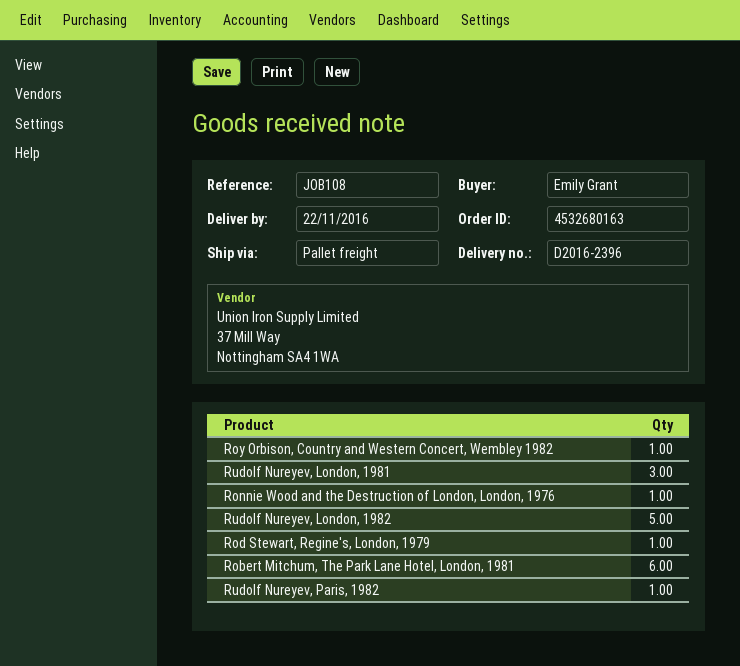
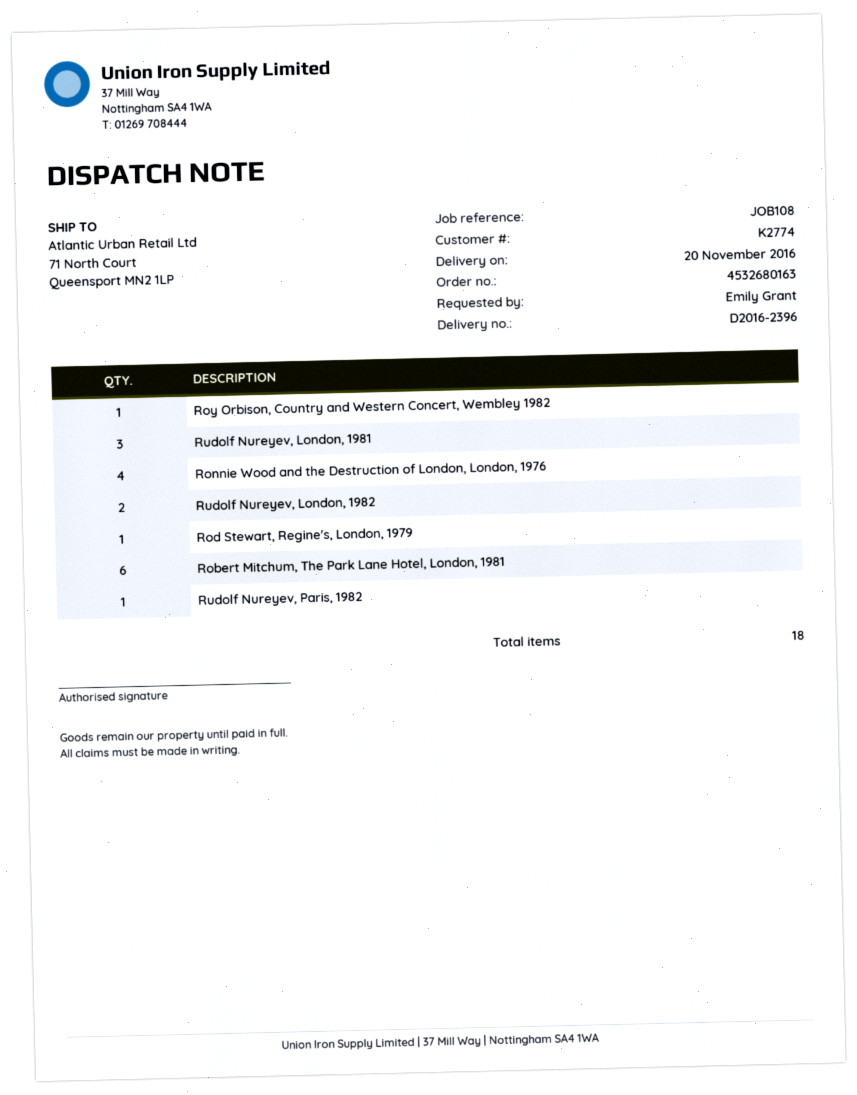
delivery date: 2016-11-22 -> 2016-11-20
Ronnie Wood and the Destruction of London, London, 1976: 1 -> 4
Rudolf Nureyev, London, 1982: 5 -> 2

